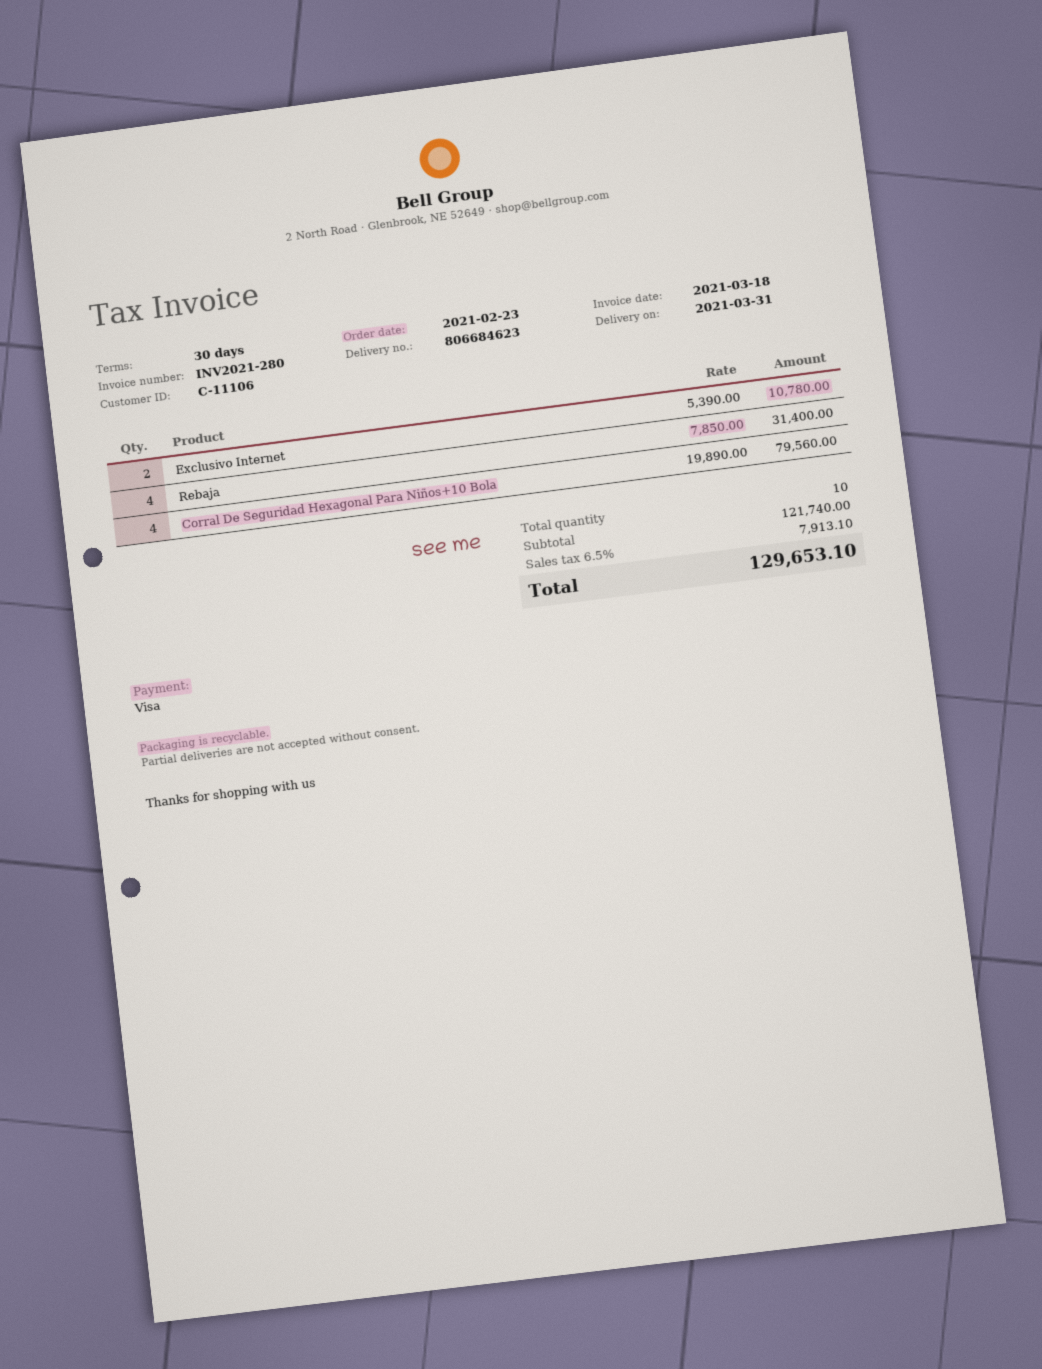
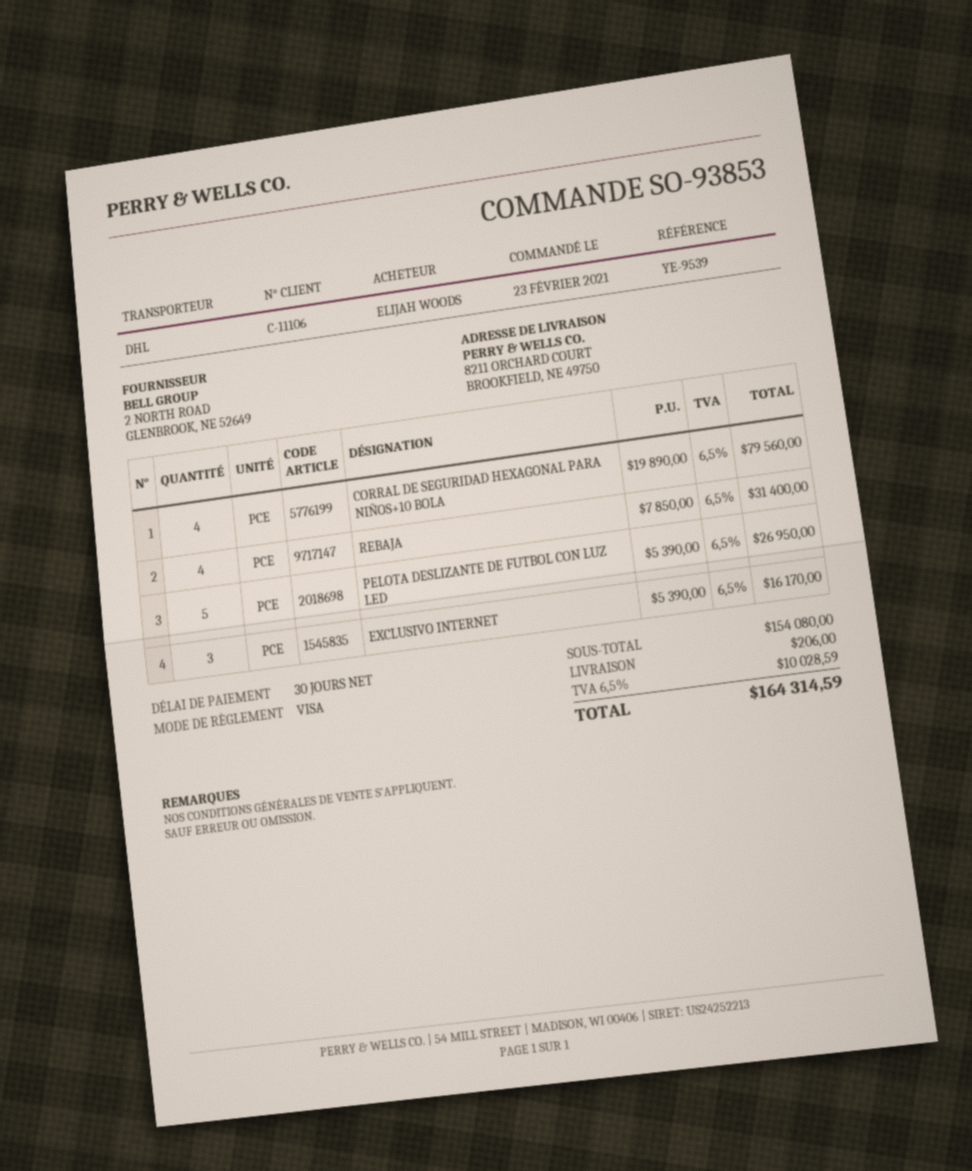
Exclusivo Internet: 2 x 5390.00 = 10780.00 -> 3 x 5390.00 = 16170.00
PELOTA DESLIZANTE DE FUTBOL CON LUZ LED: none -> 5 x 5390.00 = 26950.00
subtotal: 121740.00 -> 154080.00
shipping: none -> 206.00
tax: 6.5% = 7913.10 -> 6.5% = 10028.59
total: 129653.10 -> 164314.59

